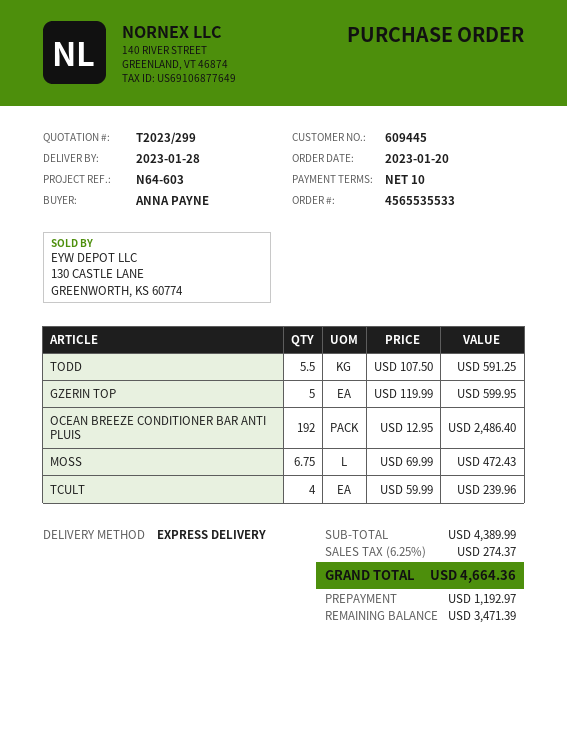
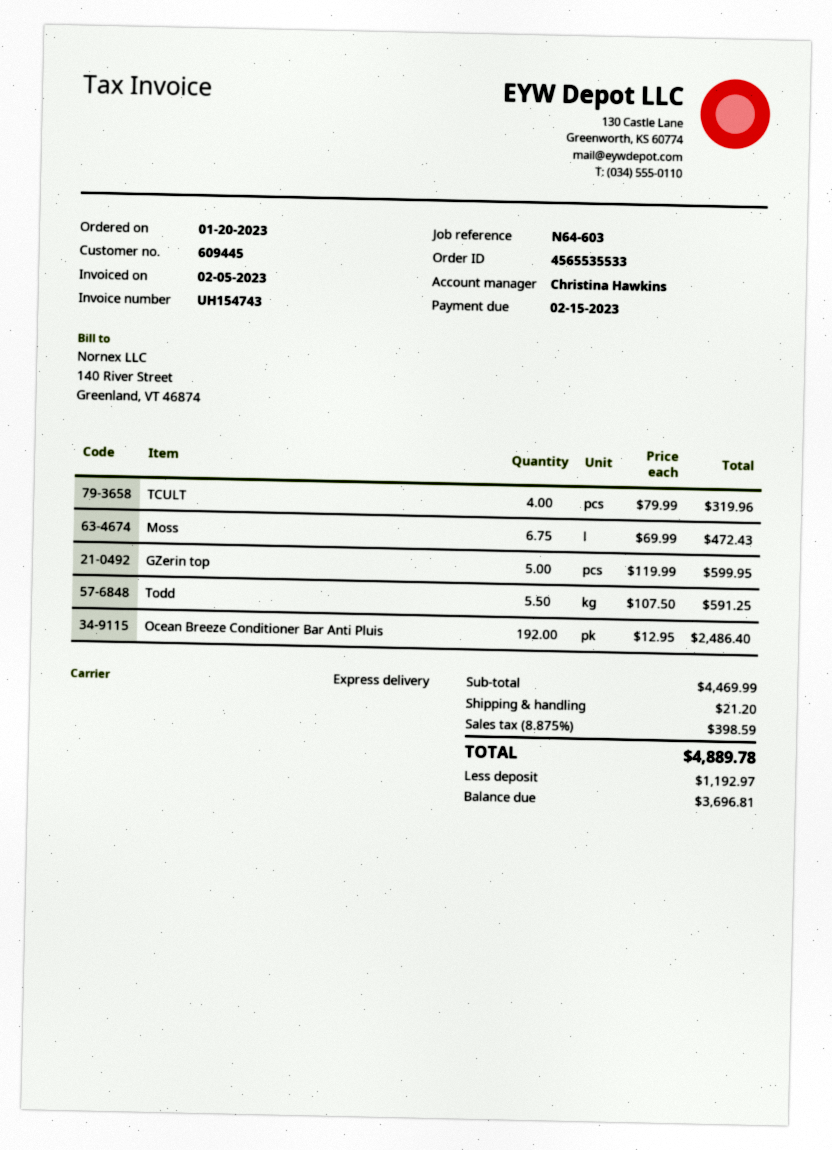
TCULT: 4 x 59.99 = 239.96 -> 4 x 79.99 = 319.96
subtotal: 4389.99 -> 4469.99
shipping: none -> 21.20
tax: 6.25% = 274.37 -> 8.875% = 398.59
total: 4664.36 -> 4889.78
balance: 3471.39 -> 3696.81

